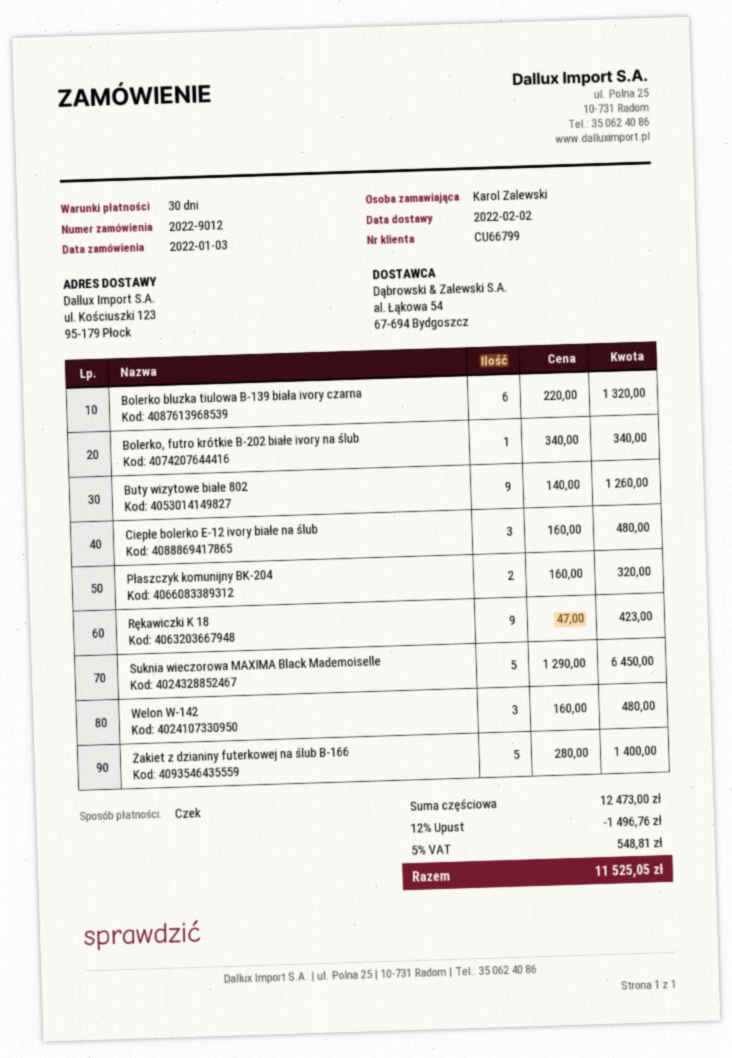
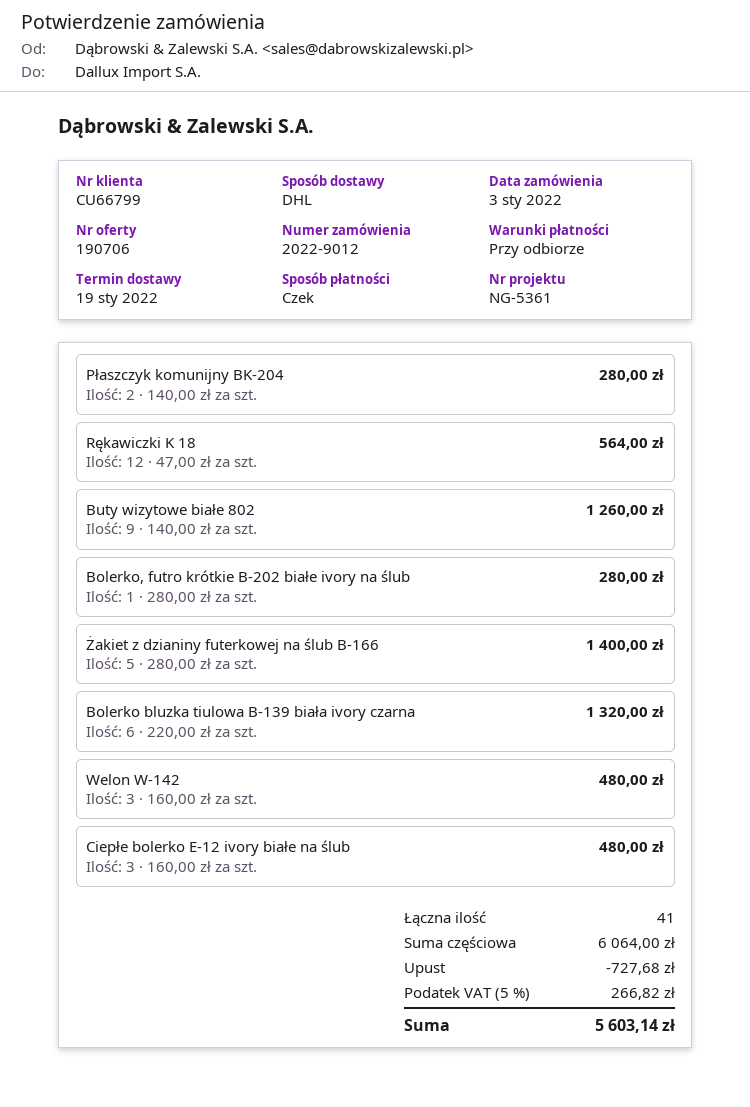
delivery date: 2022-02-02 -> 2022-01-19
payment terms: 30 days -> on receipt
Bolerko, futro krótkie B-202 białe ivory na ślub: 1 x 340.00 = 340.00 -> 1 x 280.00 = 280.00
Płaszczyk komunijny BK-204: 2 x 160.00 = 320.00 -> 2 x 140.00 = 280.00
Rękawiczki K 18: 9 x 47.00 = 423.00 -> 12 x 47.00 = 564.00
Suknia wieczorowa MAXIMA Black Mademoiselle: 5 x 1290.00 = 6450.00 -> none
subtotal: 12473.00 -> 6064.00
discount: 1496.76 -> 727.68
tax: 5% = 548.81 -> 5% = 266.82
total: 11525.05 -> 5603.14

